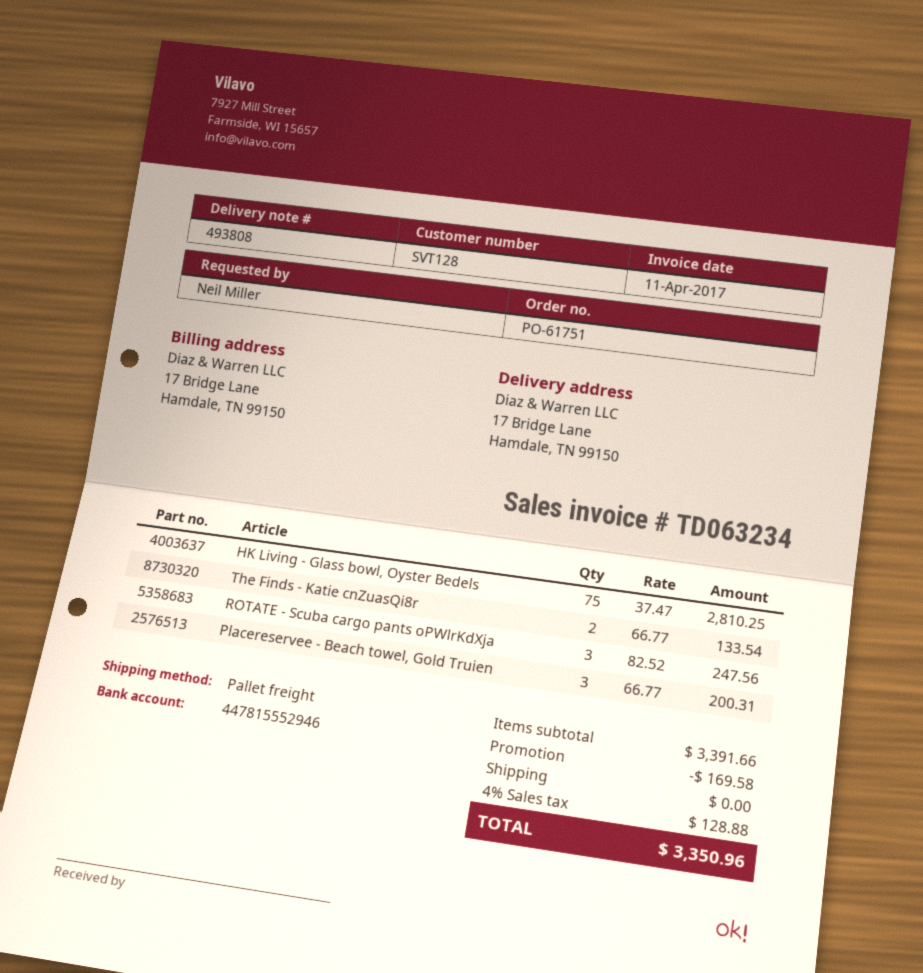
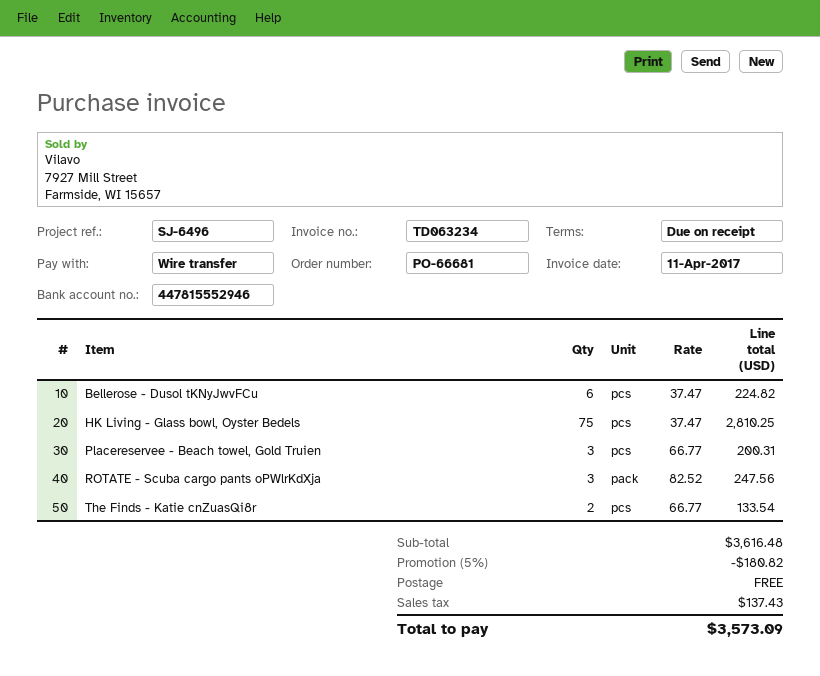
order number: PO-61751 -> PO-66681
Bellerose - Dusol tKNyJwvFCu: none -> 6 x 37.47 = 224.82
subtotal: 3391.66 -> 3616.48
discount: 169.58 -> 180.82
tax: 128.88 -> 137.43
total: 3350.96 -> 3573.09

